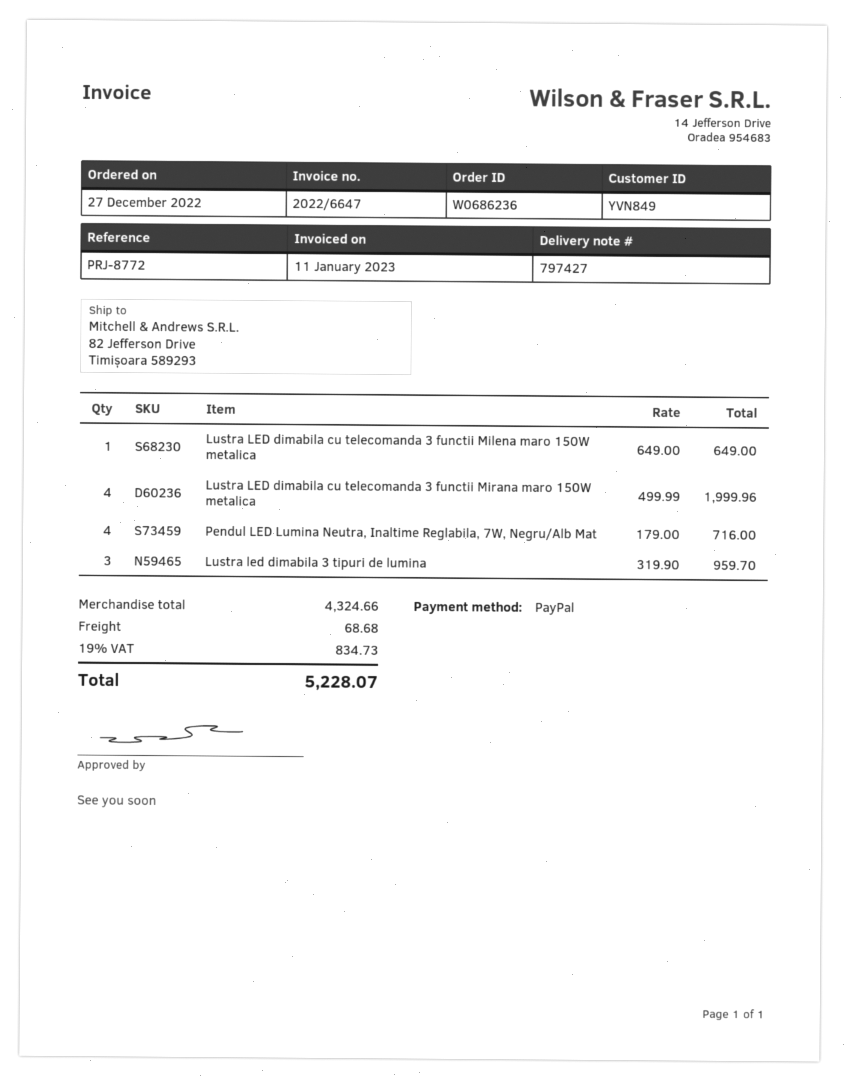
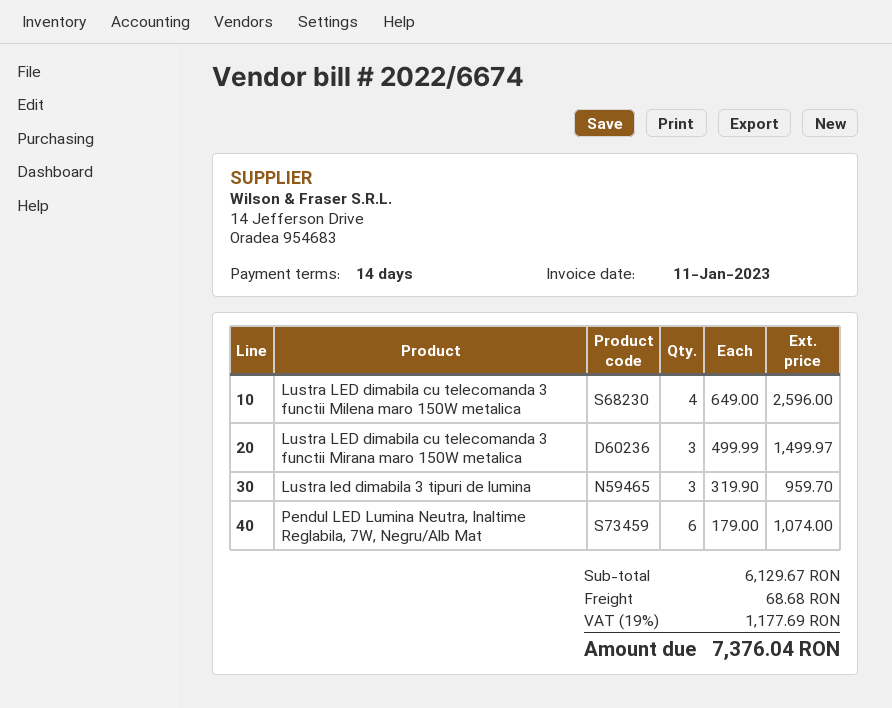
invoice number: 2022/6647 -> 2022/6674
Lustra LED dimabila cu telecomanda 3 functii Milena maro 150W metalica: 1 x 649.00 = 649.00 -> 4 x 649.00 = 2596.00
Lustra LED dimabila cu telecomanda 3 functii Mirana maro 150W metalica: 4 x 499.99 = 1999.96 -> 3 x 499.99 = 1499.97
Pendul LED Lumina Neutra, Inaltime Reglabila, 7W, Negru/Alb Mat: 4 x 179.00 = 716.00 -> 6 x 179.00 = 1074.00
subtotal: 4324.66 -> 6129.67
tax: 19% = 834.73 -> 19% = 1177.69
total: 5228.07 -> 7376.04

